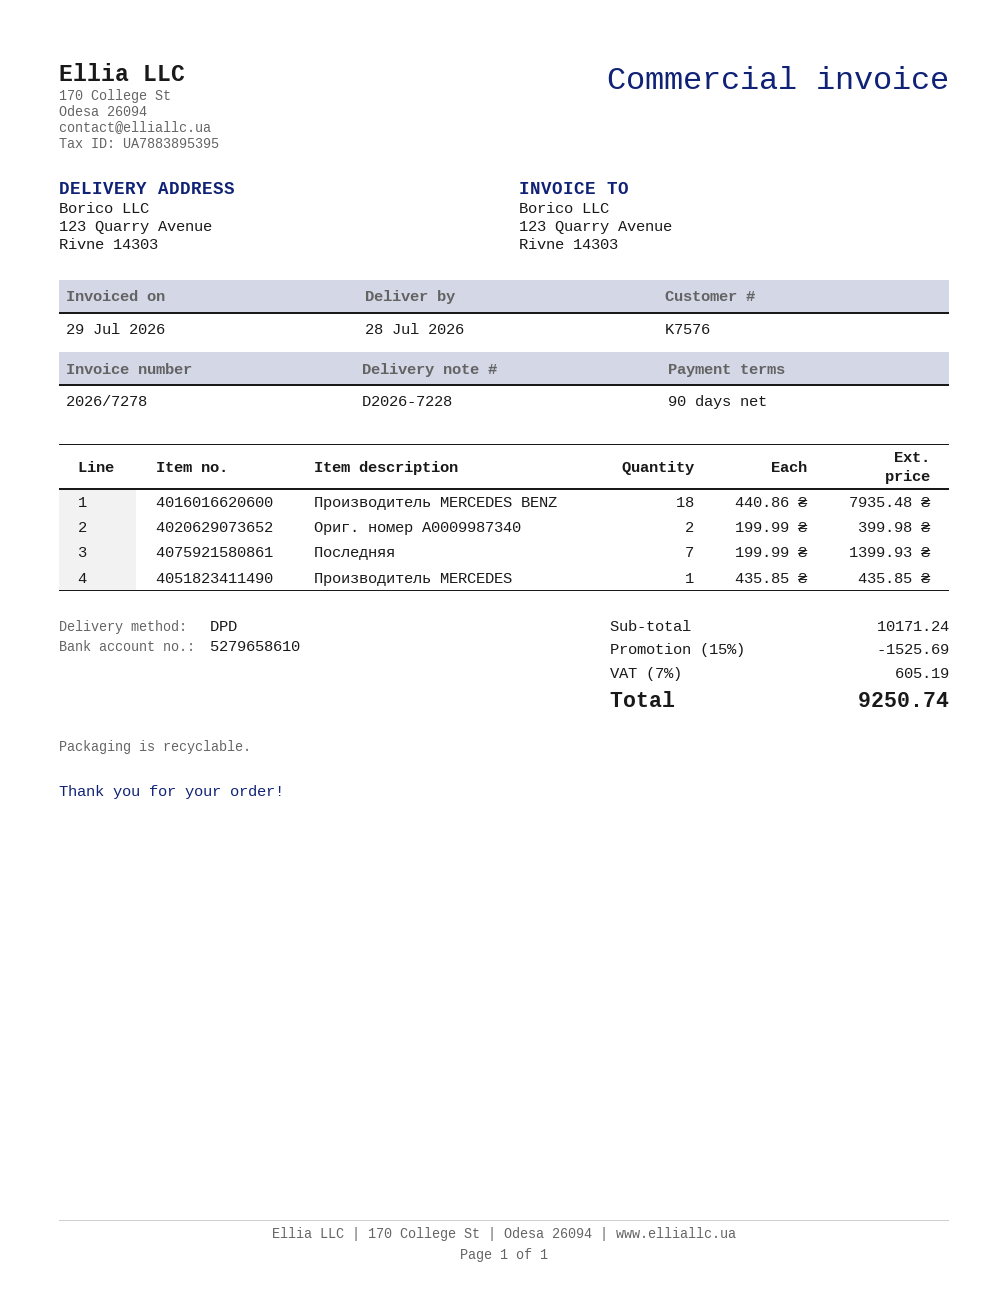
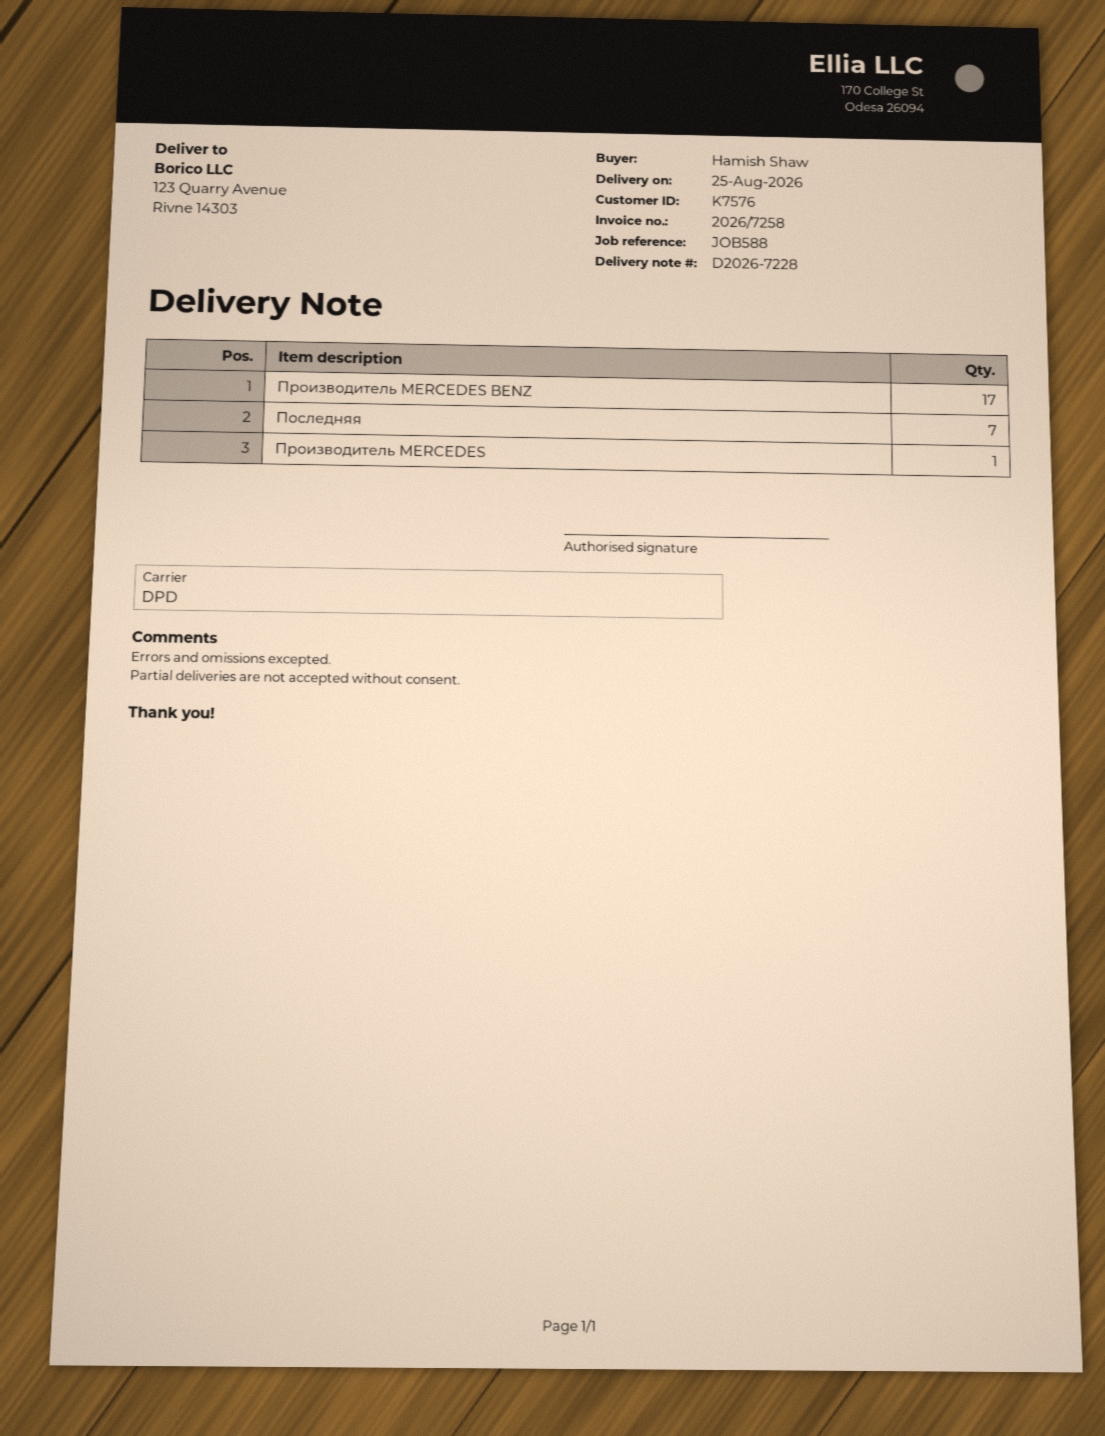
delivery date: 2026-07-28 -> 2026-08-25
invoice number: 2026/7278 -> 2026/7258
Производитель MERCEDES BENZ: 18 -> 17
Ориг. номер A0009987340: 2 -> none

